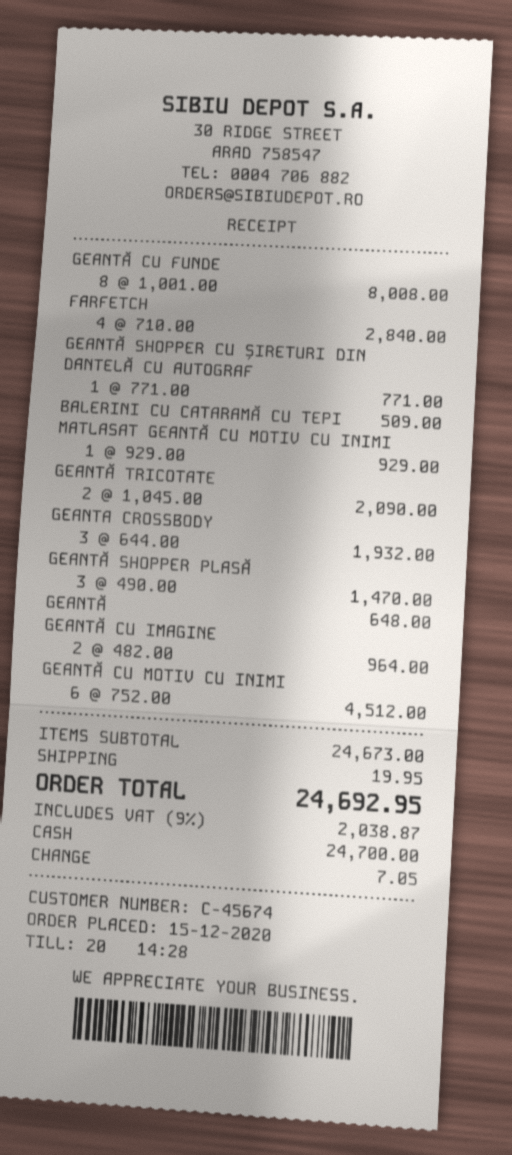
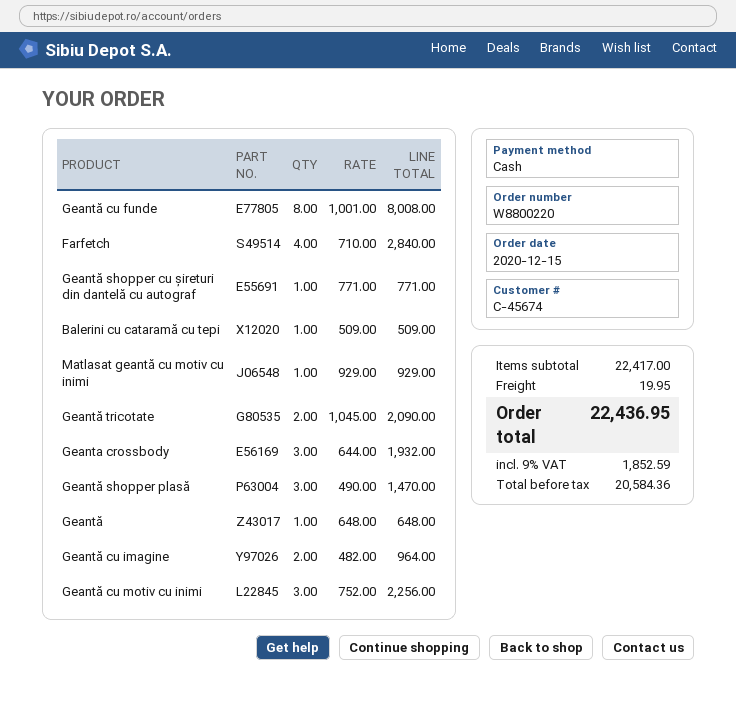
GEANTĂ CU MOTIV CU INIMI: 6 x 752.00 = 4512.00 -> 3 x 752.00 = 2256.00
subtotal: 24673.00 -> 22417.00
tax: 9% = 2038.87 -> 9% = 1852.59
total: 24692.95 -> 22436.95

